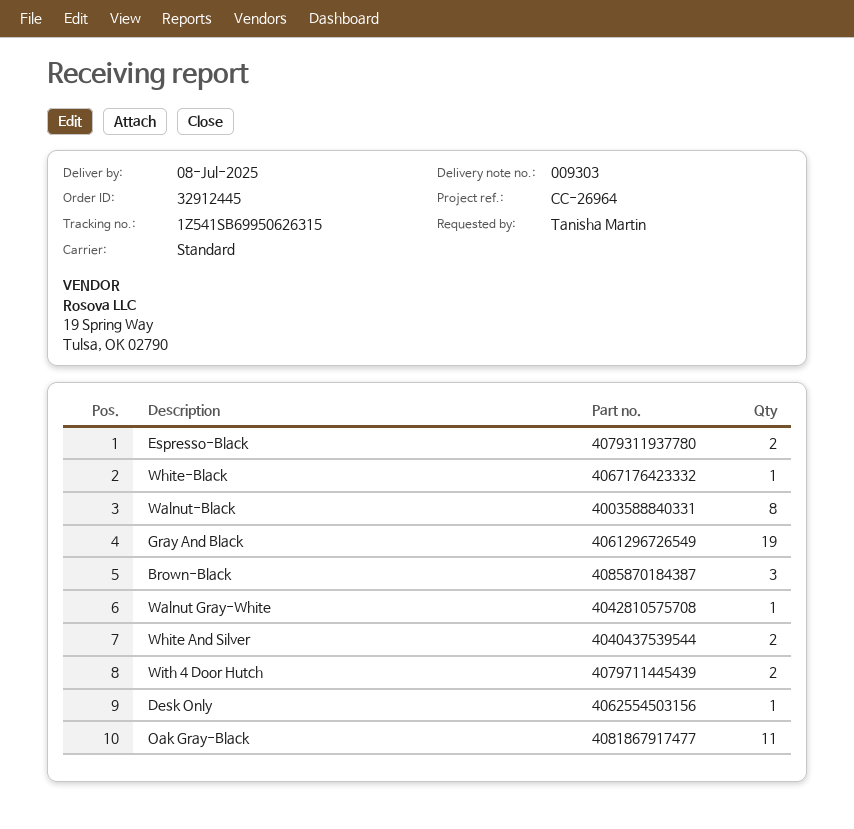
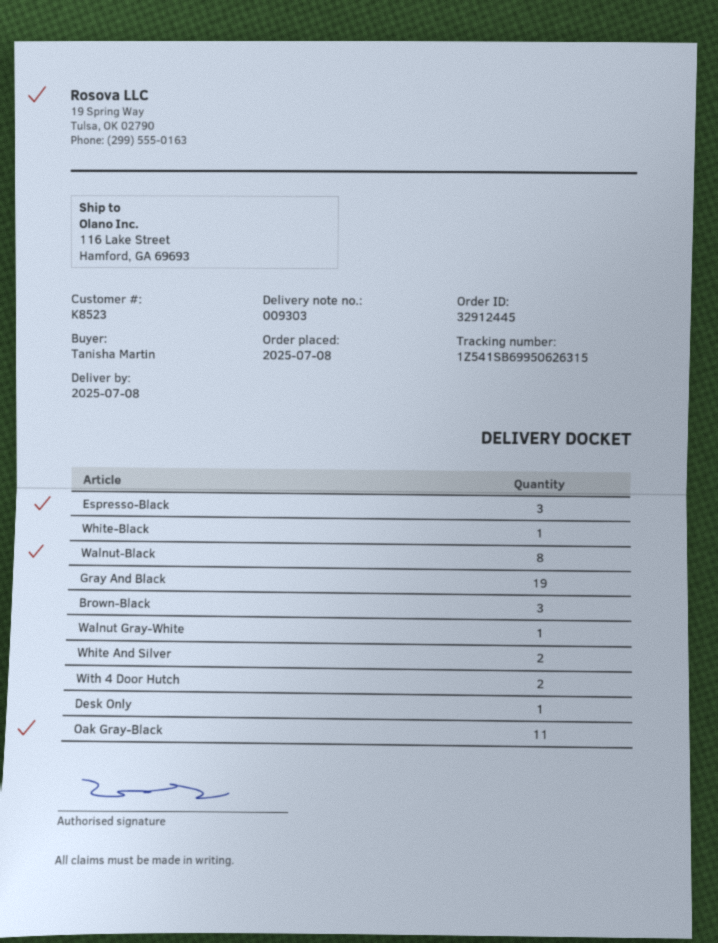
Espresso-Black: 2 -> 3

